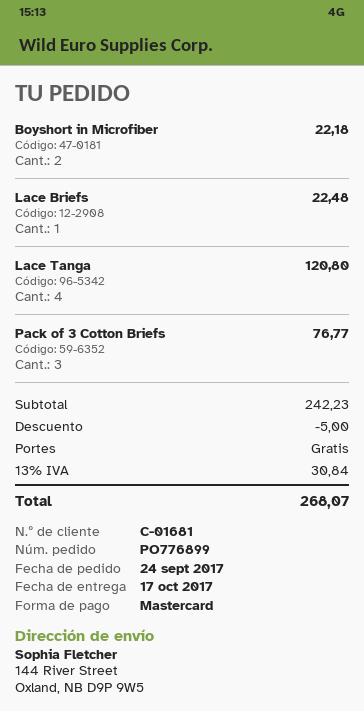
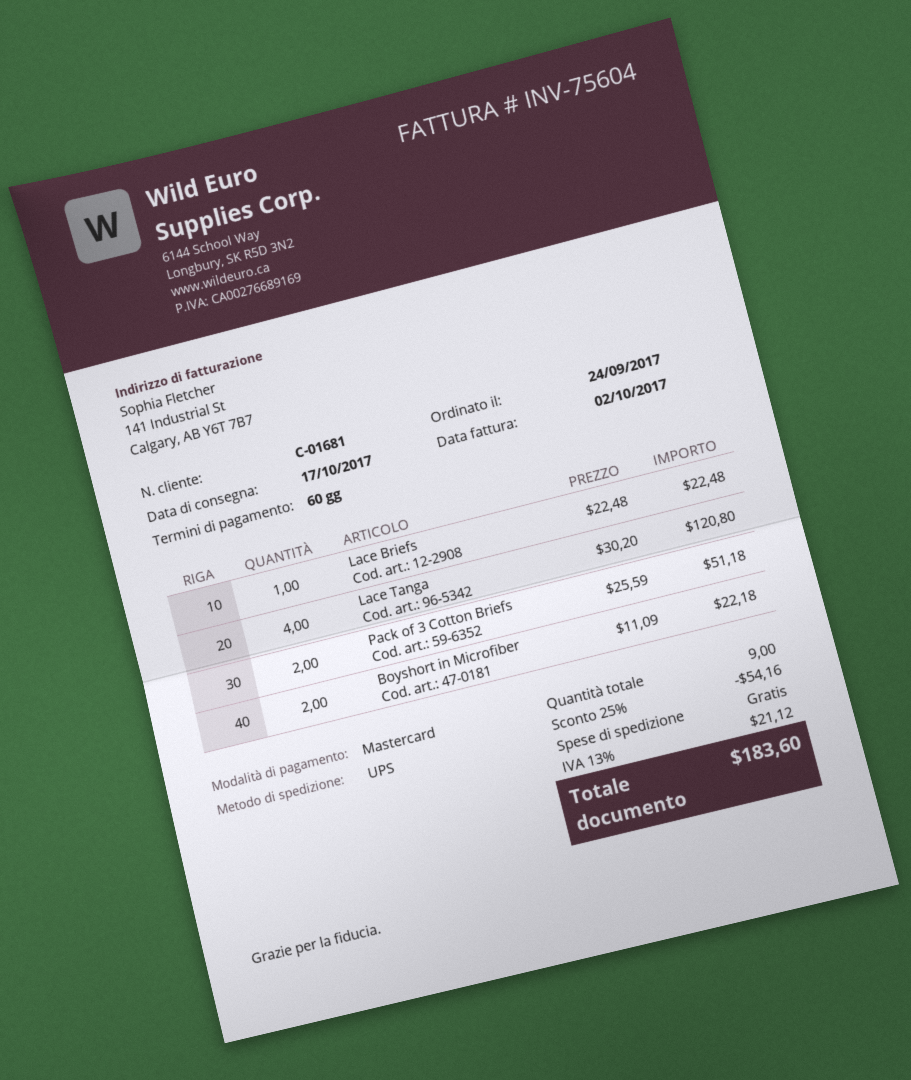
Pack of 3 Cotton Briefs: 3 for 76.77 -> 2 for 51.18
discount: 5.00 -> 54.16
tax: 13% = 30.84 -> 13% = 21.12
total: 268.07 -> 183.60

